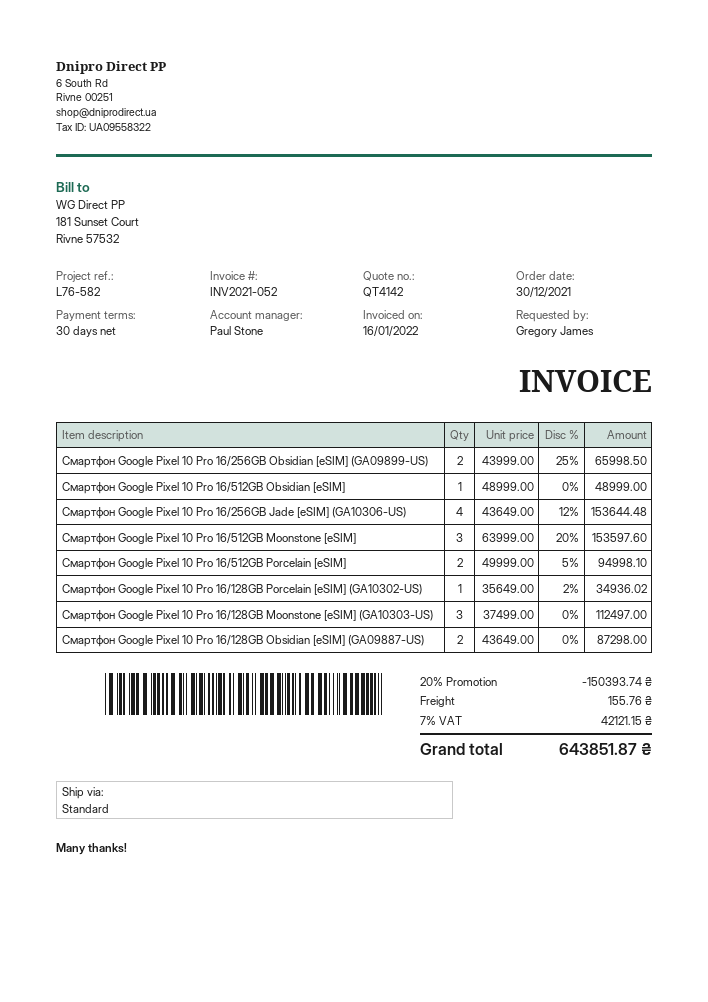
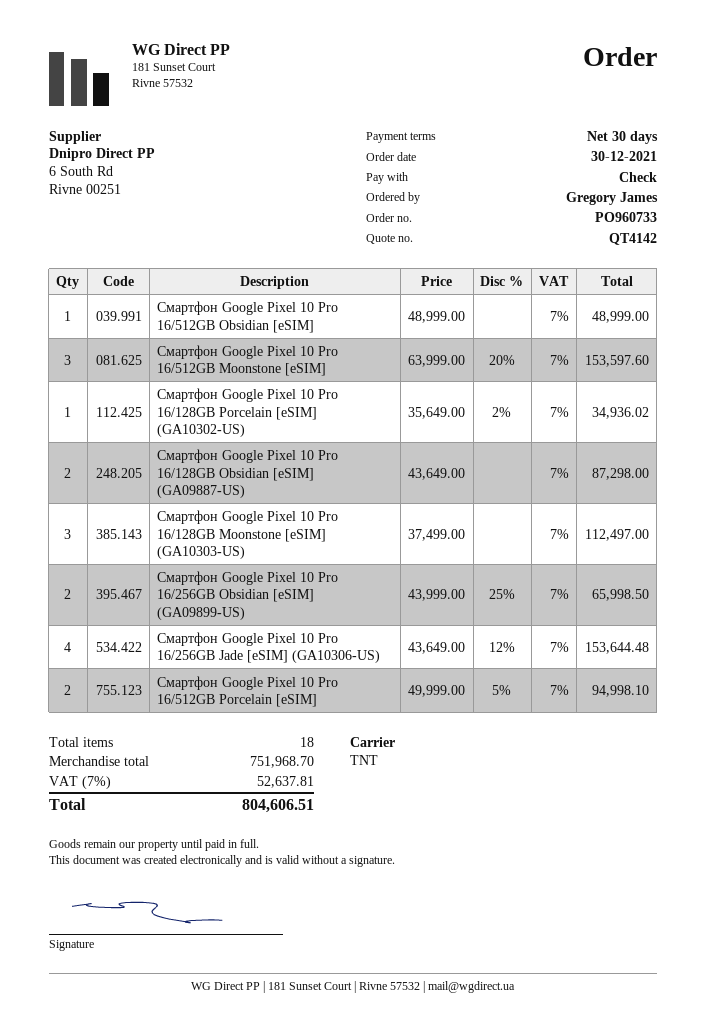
shipping method: standard -> TNT
discount: 20% = 150393.74 -> none
shipping: 155.76 -> none
tax: 7% = 42121.15 -> 7% = 52637.81
total: 643851.87 -> 804606.51

